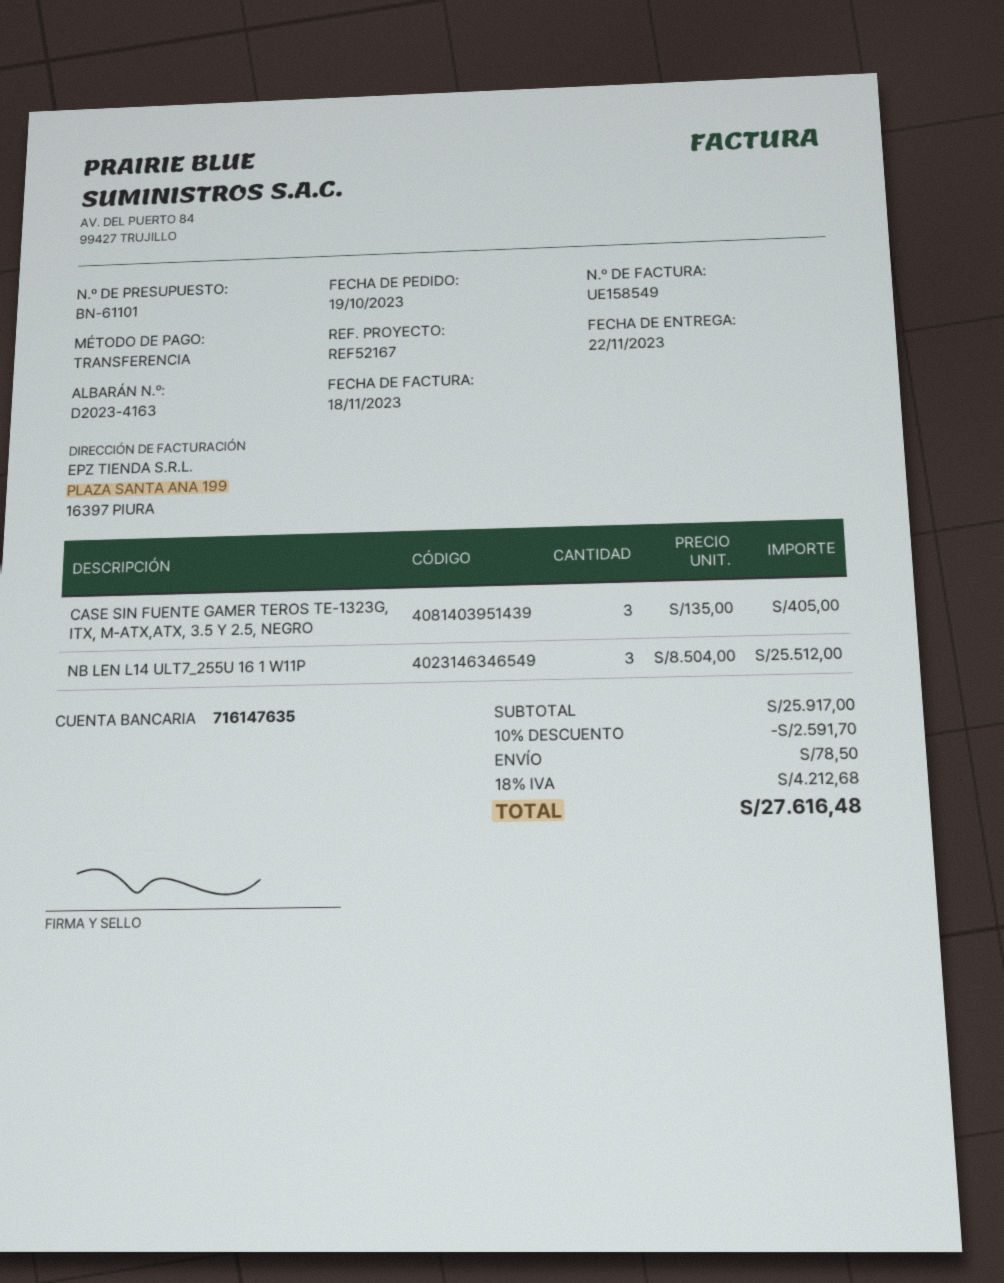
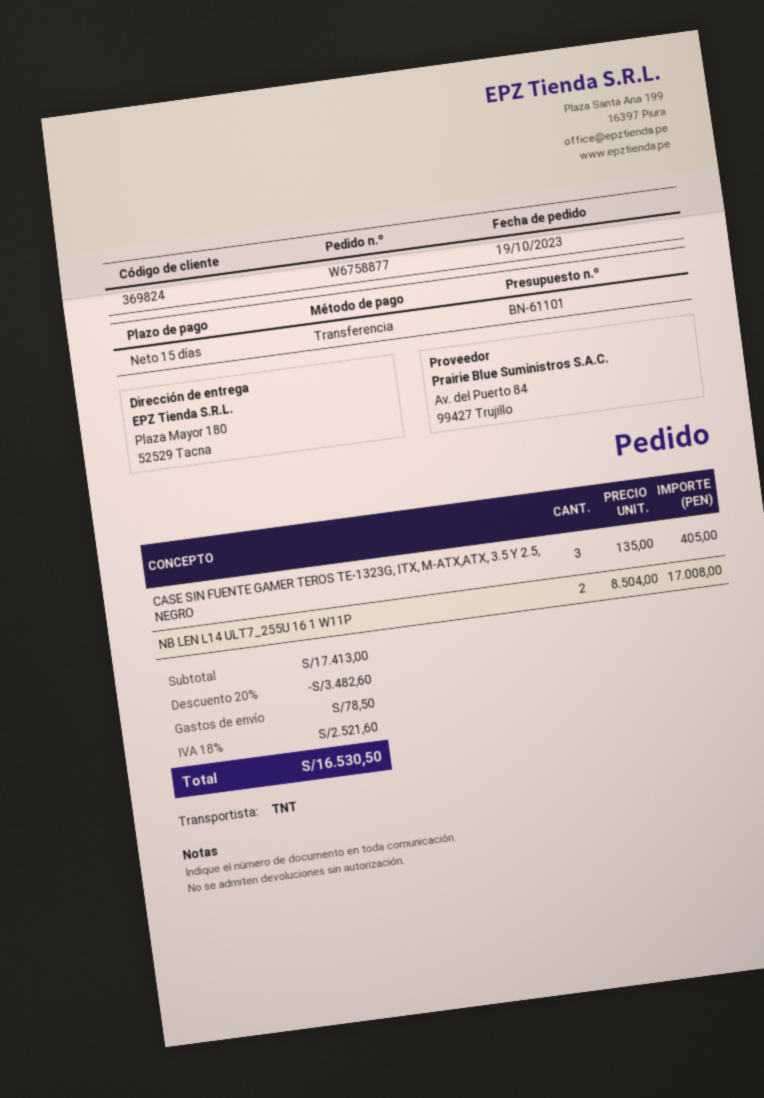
NB LEN L14 ULT7_255U 16 1 W11P: 3 x 8504.00 = 25512.00 -> 2 x 8504.00 = 17008.00
subtotal: 25917.00 -> 17413.00
discount: 10% = 2591.70 -> 20% = 3482.60
tax: 18% = 4212.68 -> 18% = 2521.60
total: 27616.48 -> 16530.50

